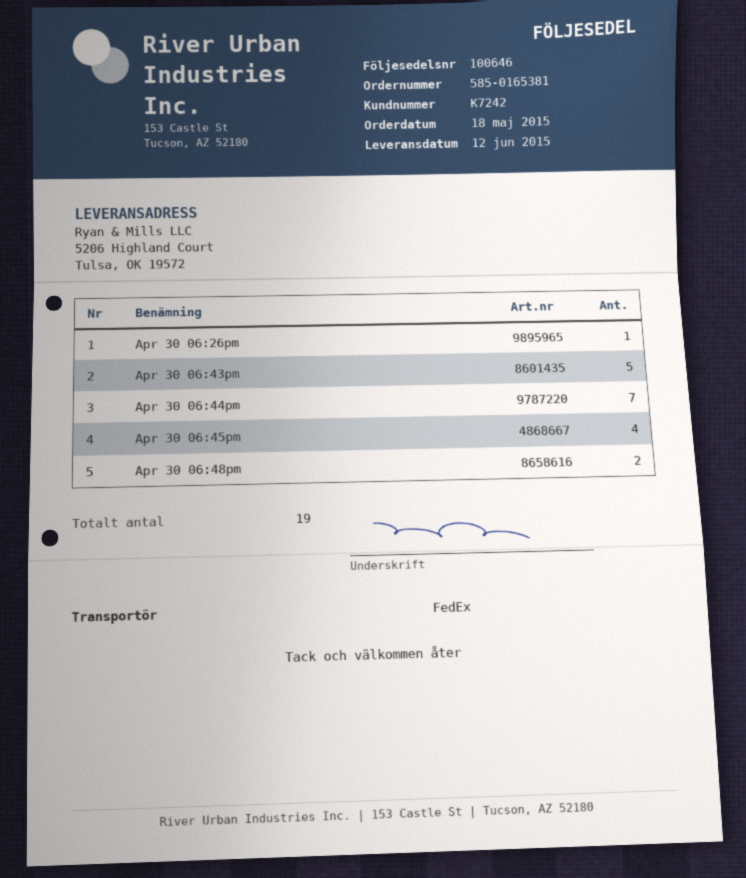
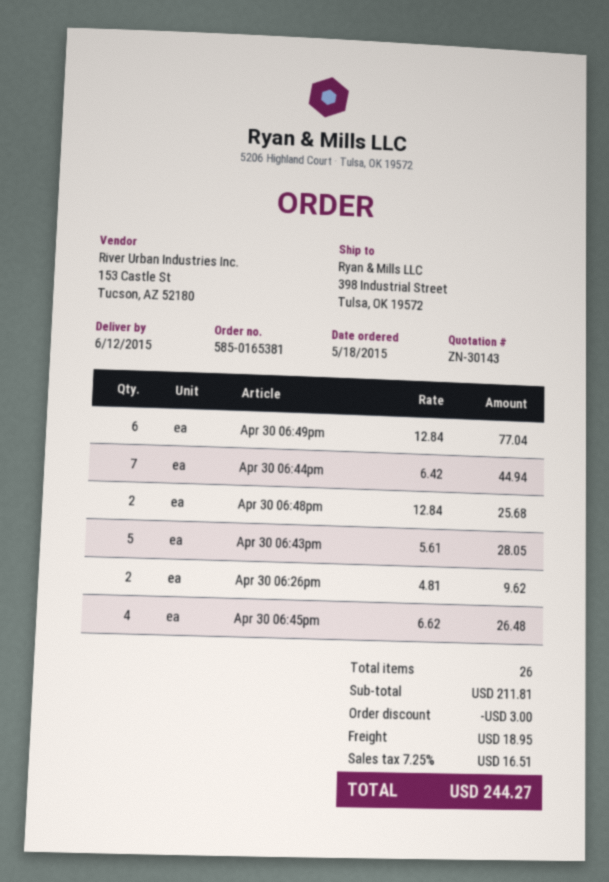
ship to: 5206 Highland Court, Tulsa, OK 19572 -> 398 Industrial Street, Tulsa, OK 19572
Apr 30 06:26pm: 1 -> 2
Apr 30 06:49pm: none -> 6
total quantity: 19 -> 26

